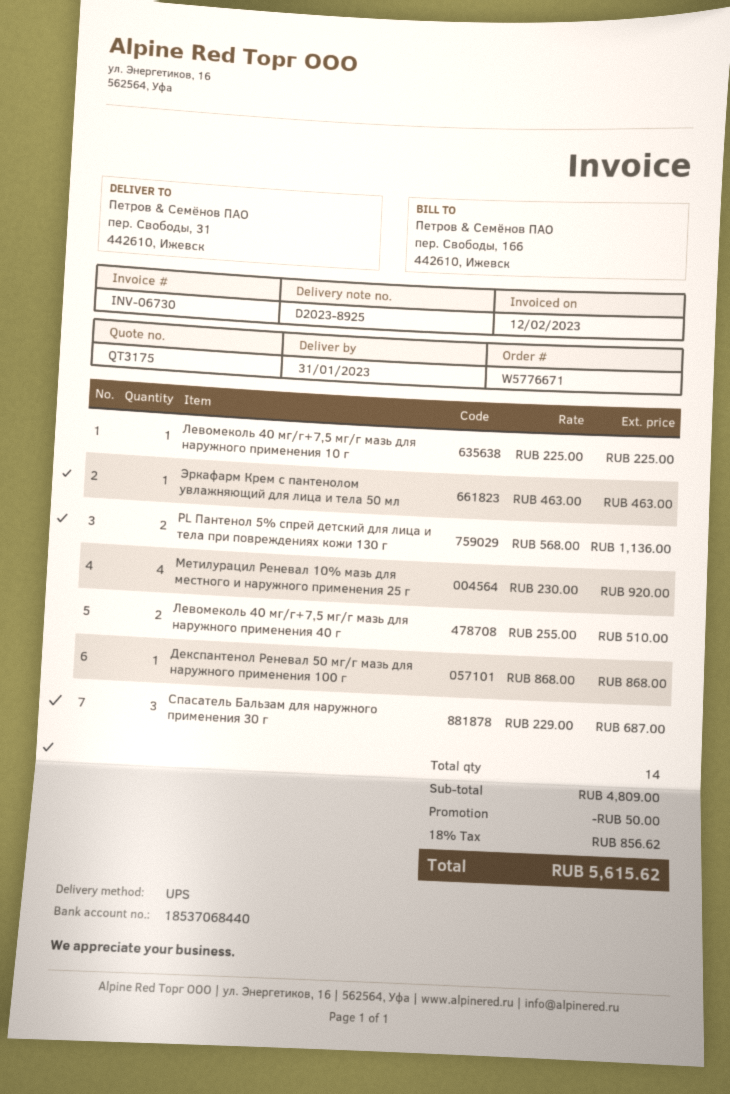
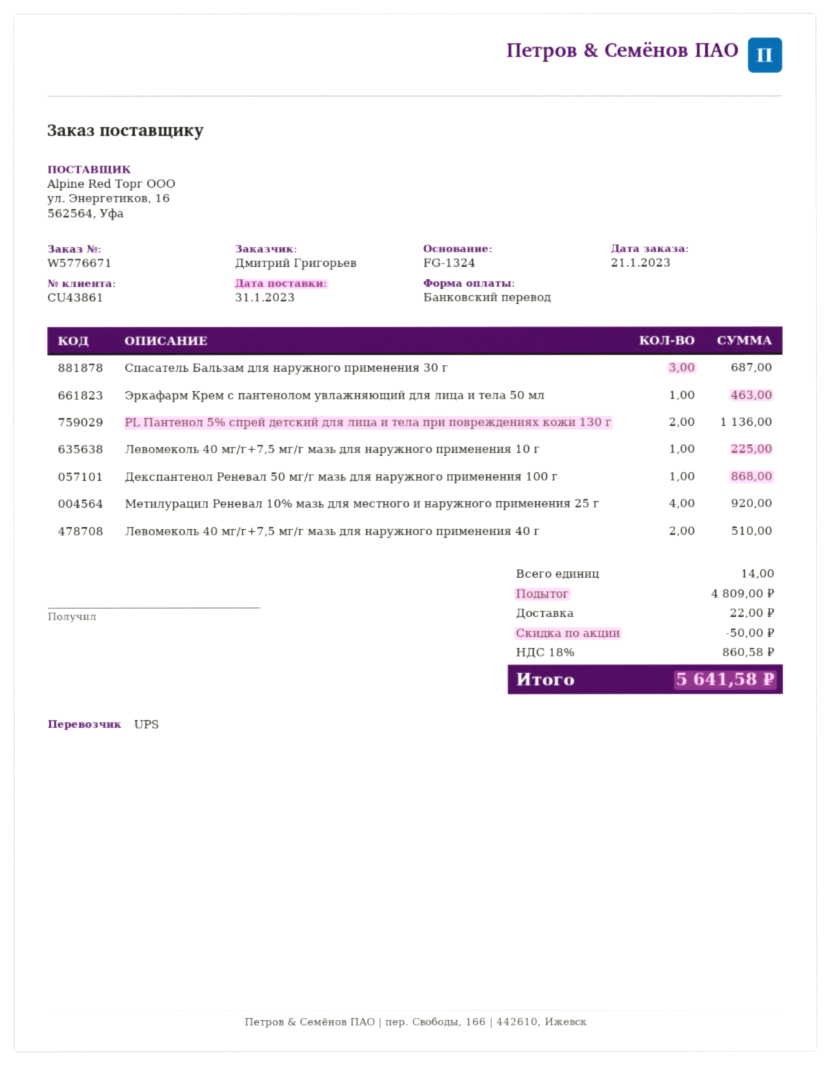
shipping: none -> 22.00
tax: 18% = 856.62 -> 18% = 860.58
total: 5615.62 -> 5641.58

